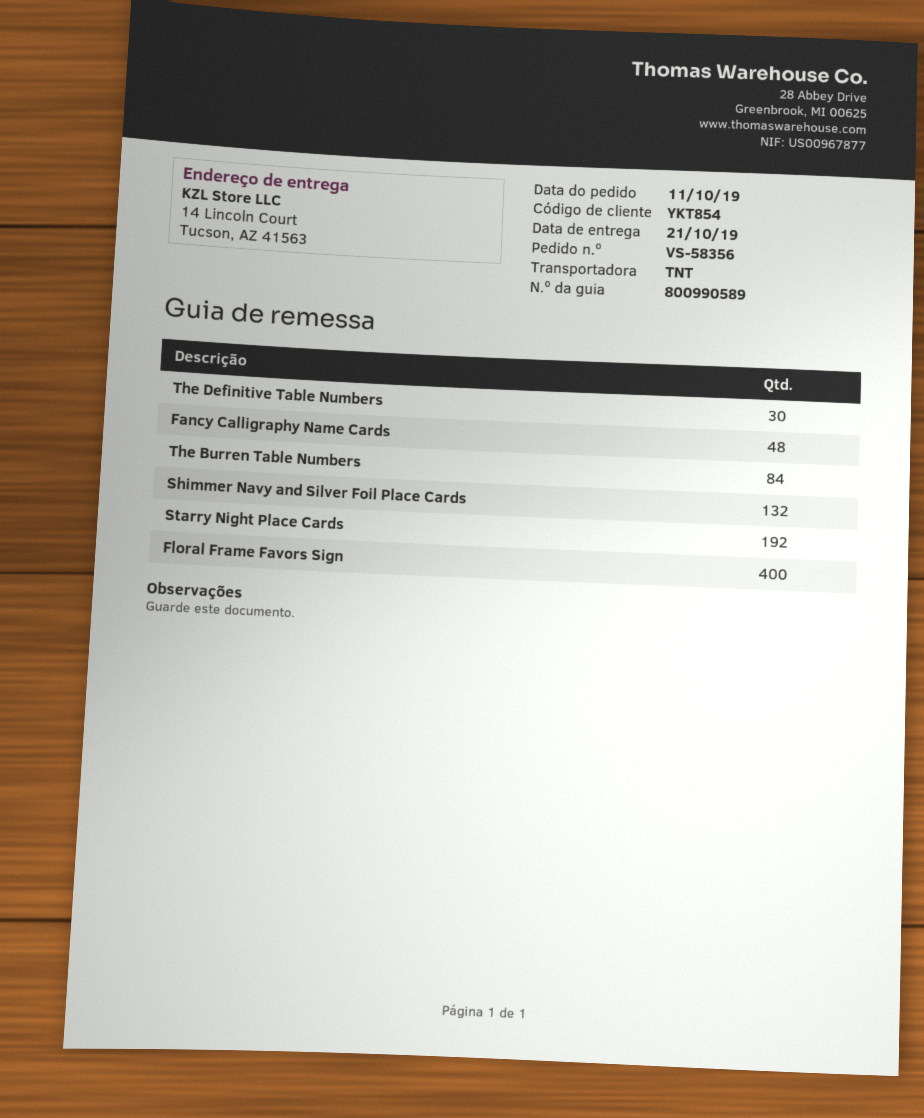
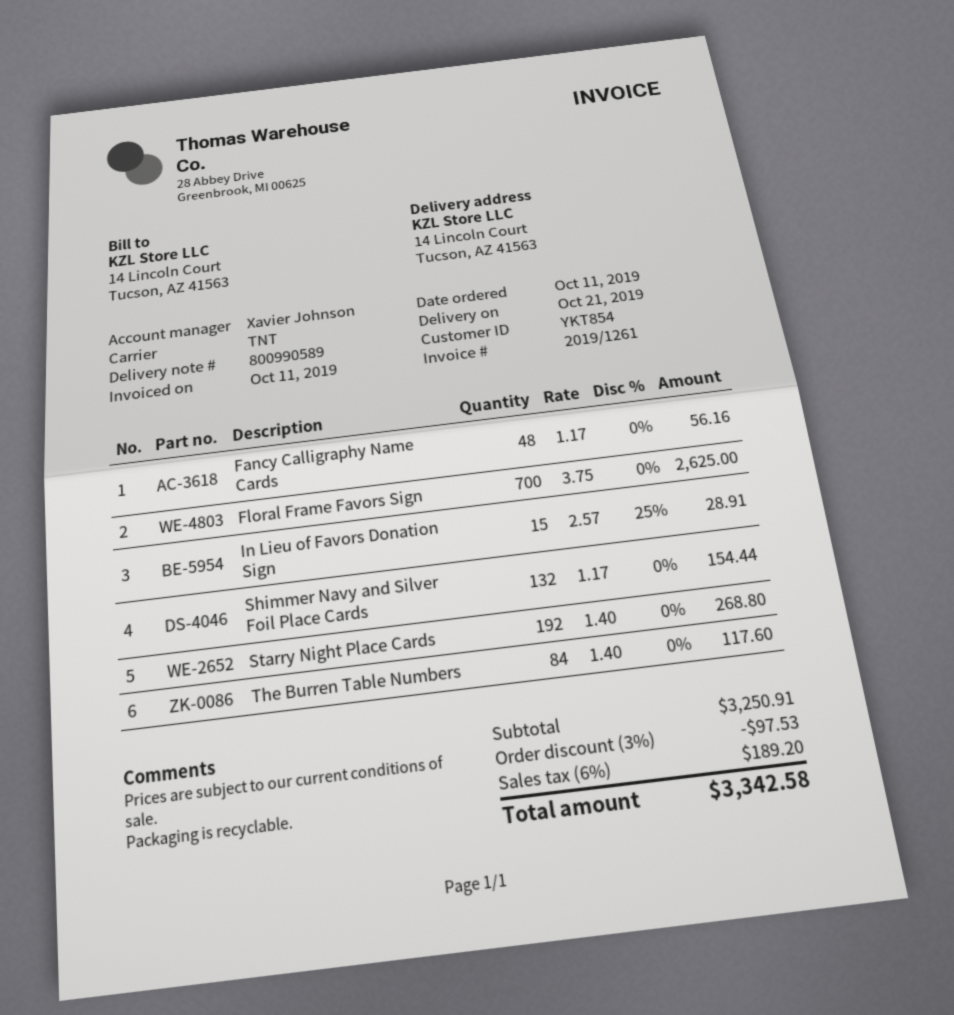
The Definitive Table Numbers: 30 -> none
Floral Frame Favors Sign: 400 -> 700
In Lieu of Favors Donation Sign: none -> 15

